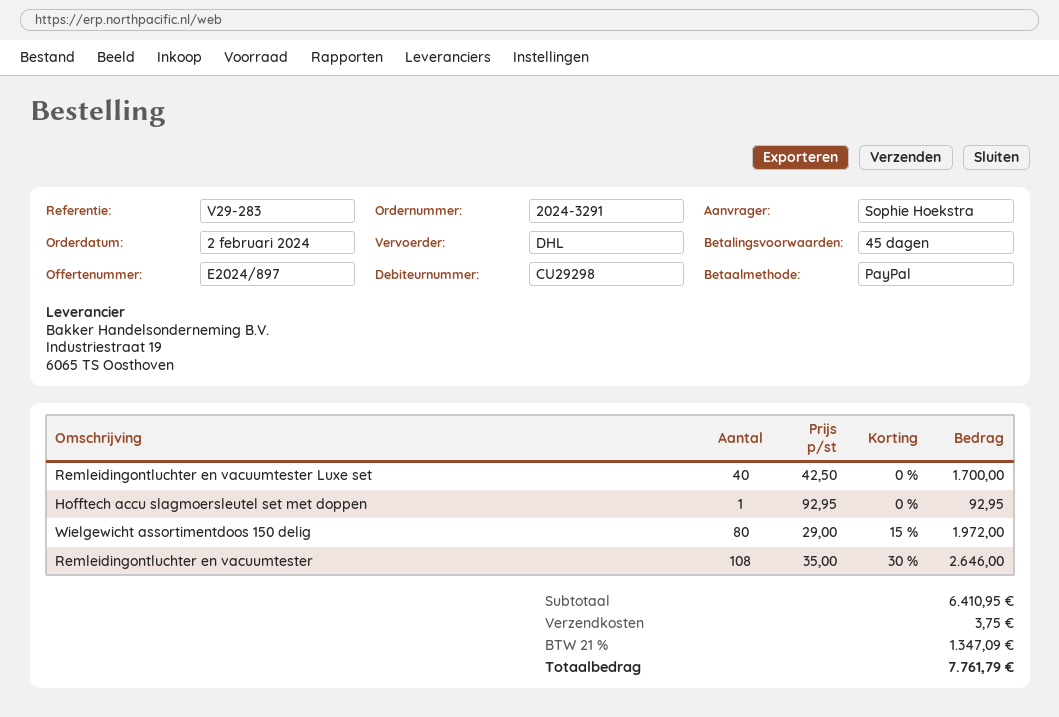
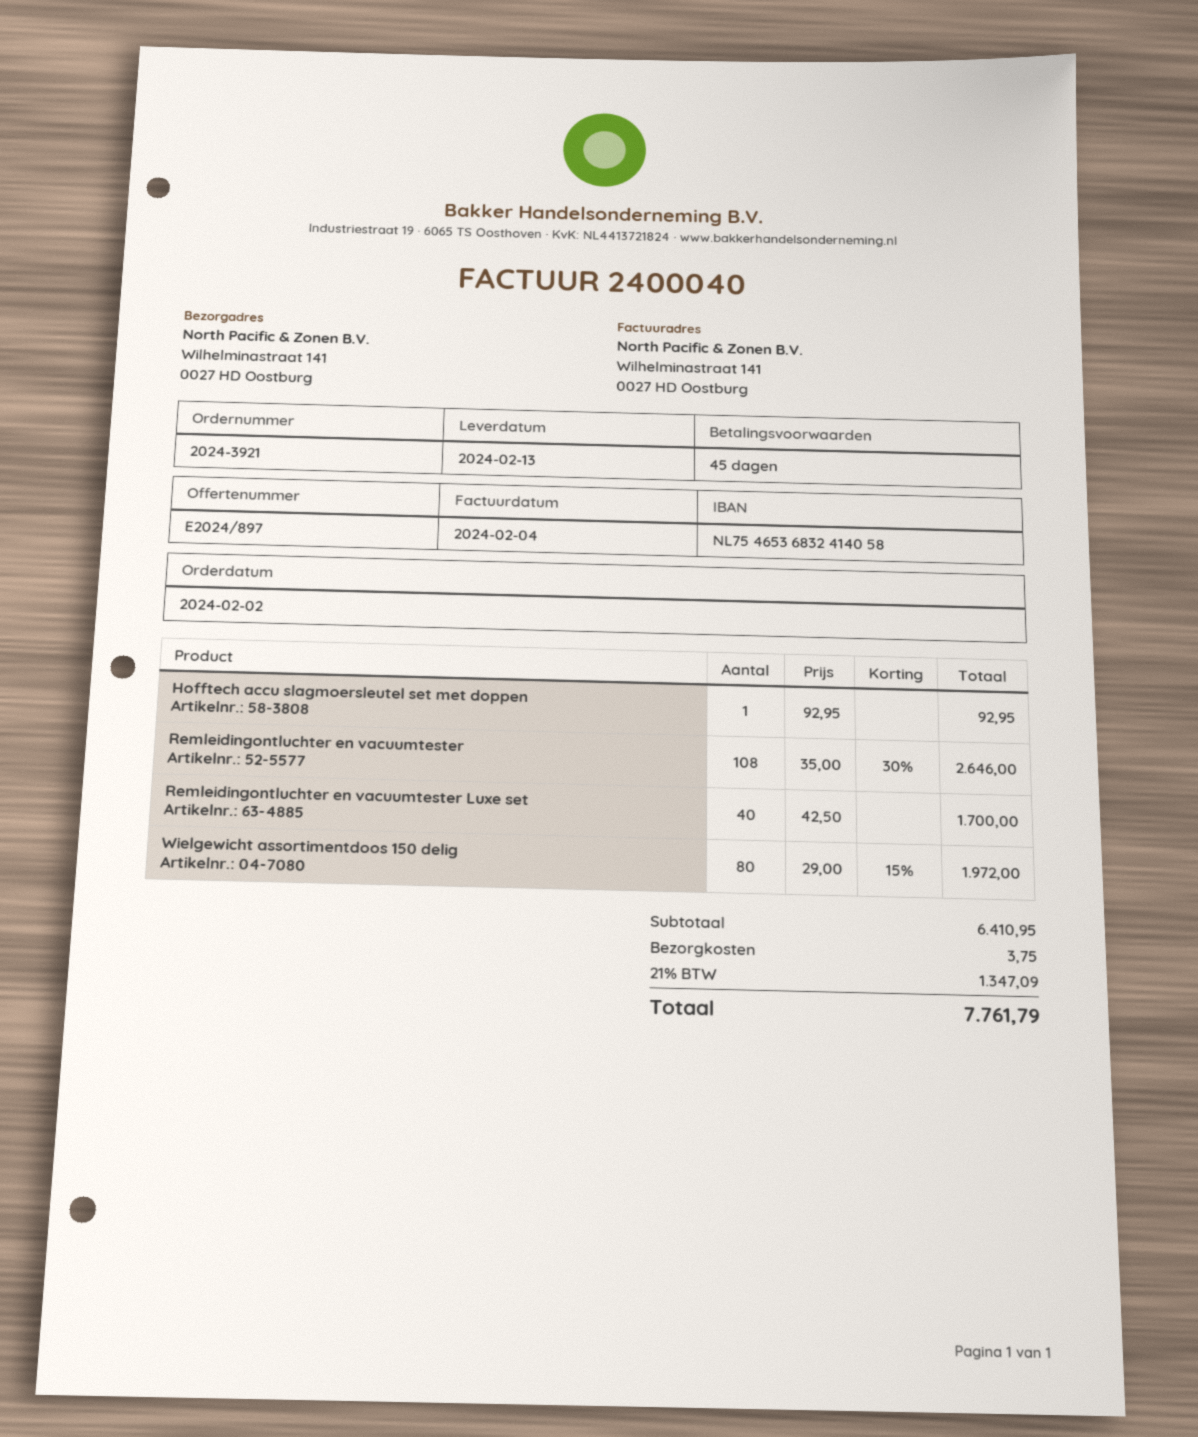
order number: 2024-3291 -> 2024-3921

